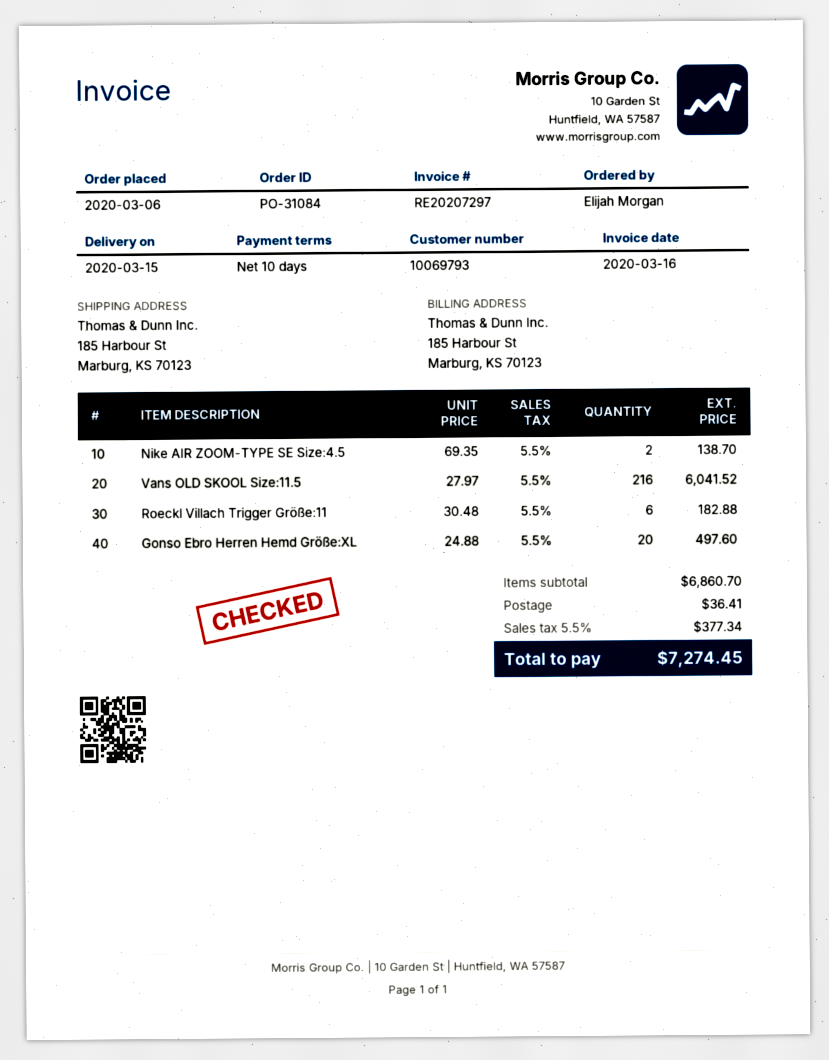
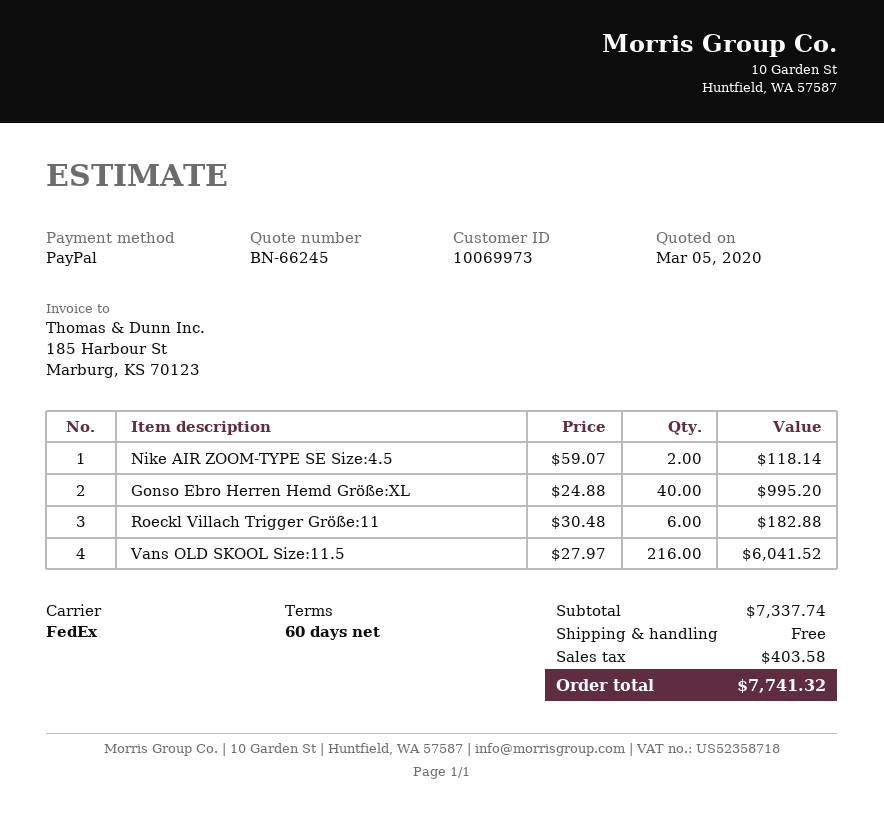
payment terms: 10 days -> 60 days
customer number: 10069793 -> 10069973
Nike AIR ZOOM-TYPE SE Size:4.5: 2 x 69.35 = 138.70 -> 2 x 59.07 = 118.14
Gonso Ebro Herren Hemd Größe:XL: 20 x 24.88 = 497.60 -> 40 x 24.88 = 995.20
subtotal: 6860.70 -> 7337.74
shipping: 36.41 -> 0.00
tax: 377.34 -> 403.58
total: 7274.45 -> 7741.32

